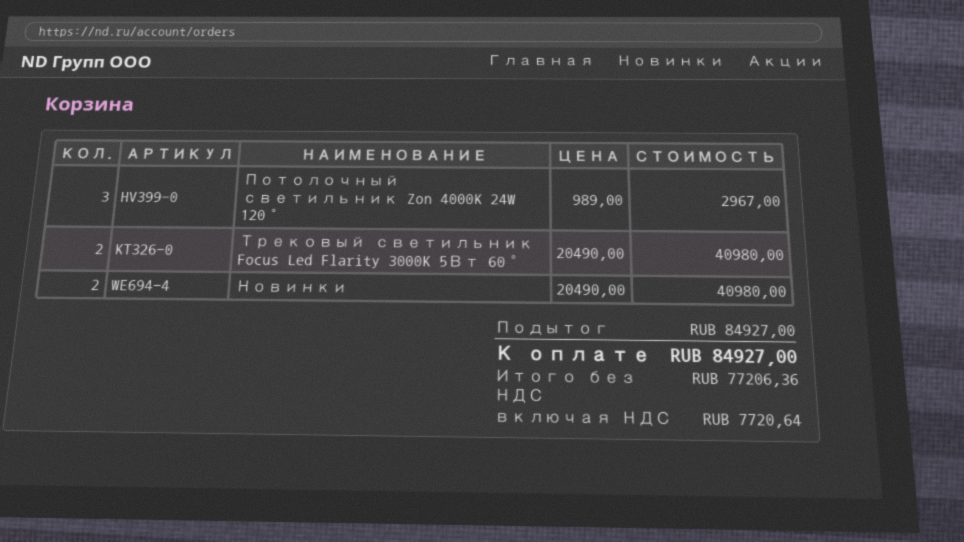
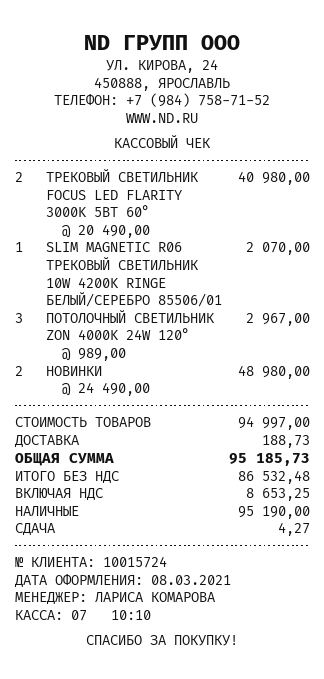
Новинки: 2 x 20490.00 = 40980.00 -> 2 x 24490.00 = 48980.00
SLIM MAGNETIC R06 ТРЕКОВЫЙ СВЕТИЛЬНИК 10W 4200K RINGE БЕЛЫЙ/СЕРЕБРО 85506/01: none -> 1 x 2070.00 = 2070.00
subtotal: 84927.00 -> 94997.00
shipping: none -> 188.73
net: 77206.36 -> 86532.48
tax: 7720.64 -> 8653.25
total: 84927.00 -> 95185.73

